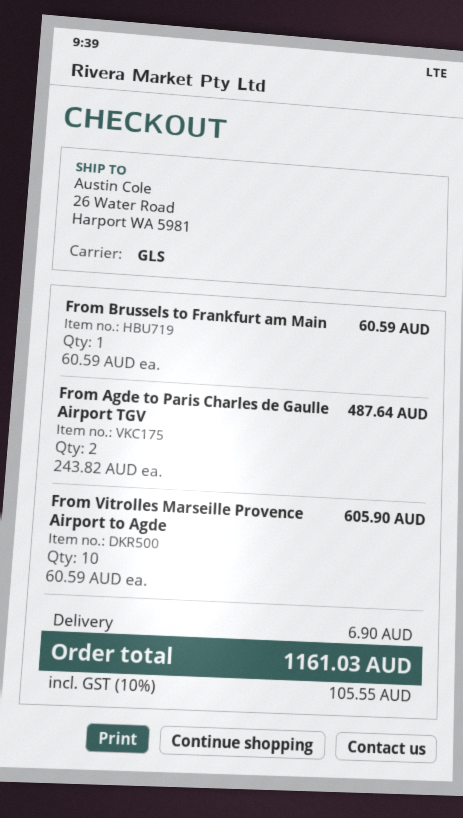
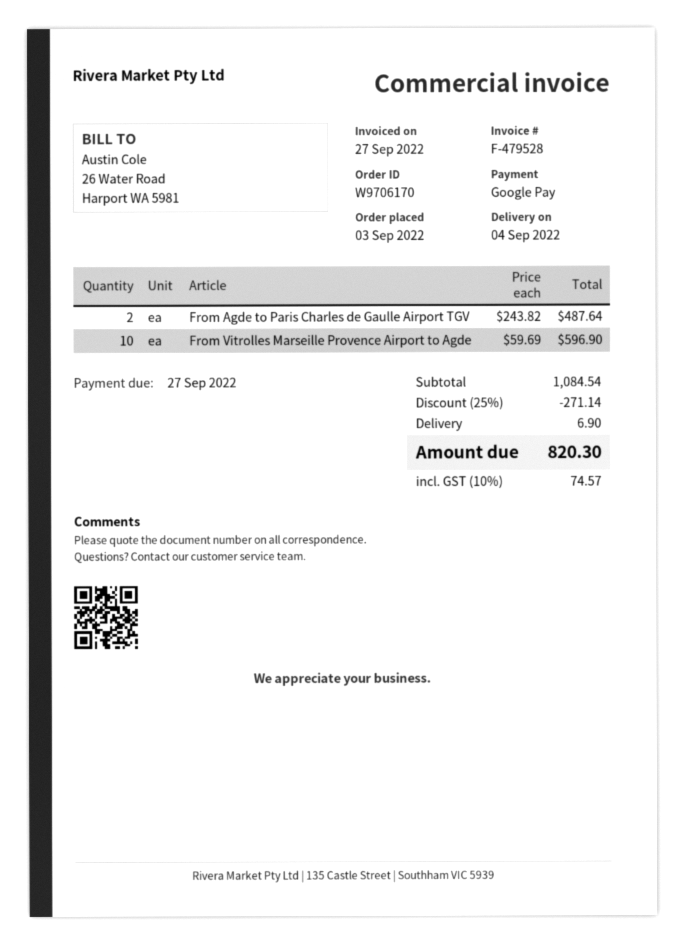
From Brussels to Frankfurt am Main: 1 x 60.59 = 60.59 -> none
From Vitrolles Marseille Provence Airport to Agde: 10 x 60.59 = 605.90 -> 10 x 59.69 = 596.90
discount: none -> 25% = 271.14
tax: 10% = 105.55 -> 10% = 74.57
total: 1161.03 -> 820.30

